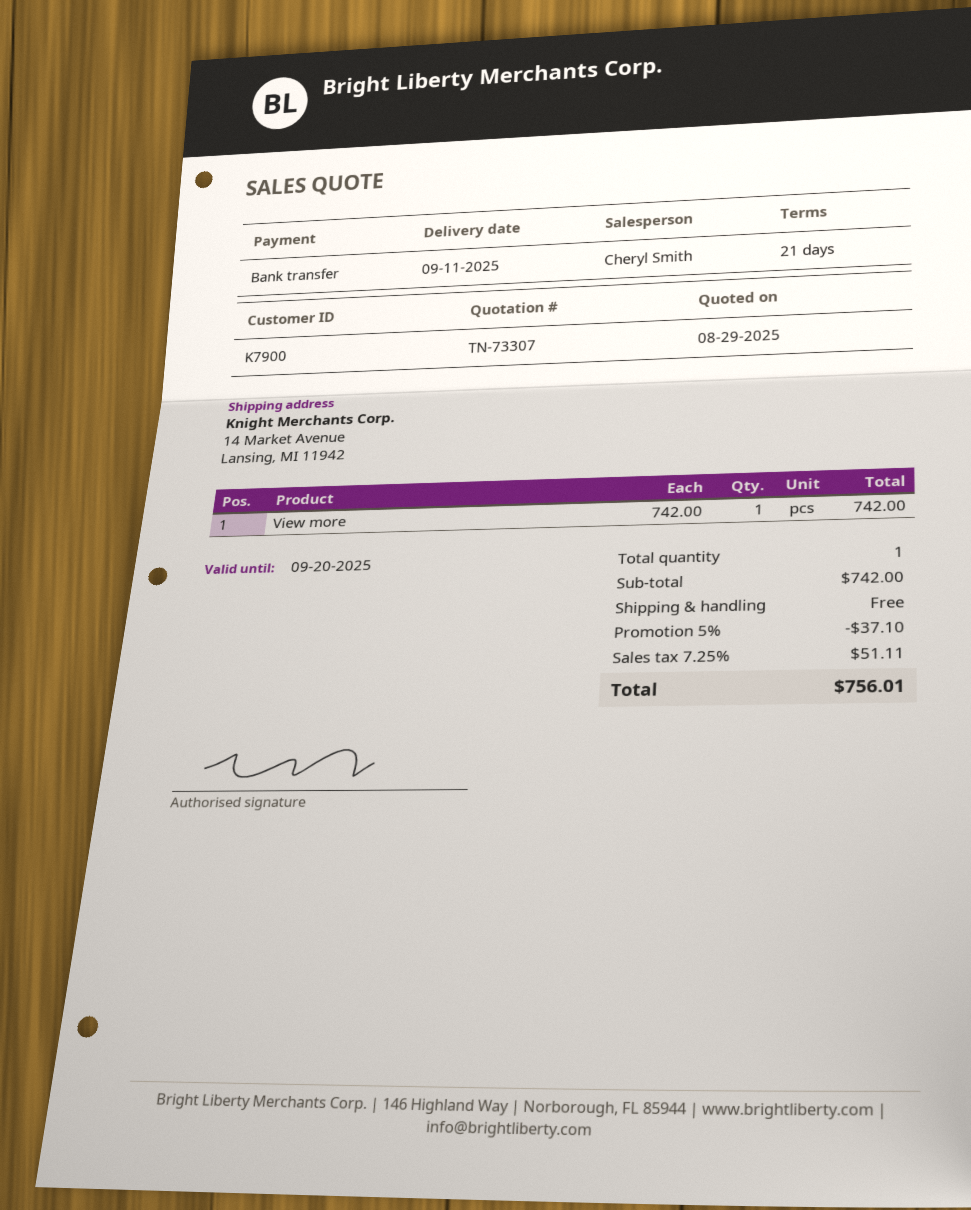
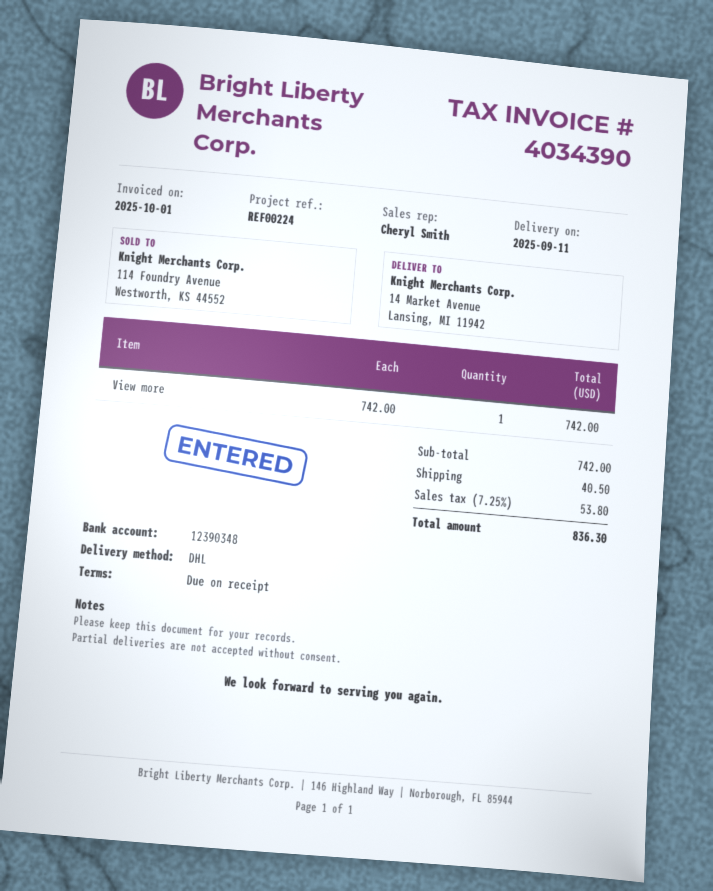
payment terms: 21 days -> on receipt
discount: 5% = 37.10 -> none
shipping: 0.00 -> 40.50
tax: 7.25% = 51.11 -> 7.25% = 53.80
total: 756.01 -> 836.30

